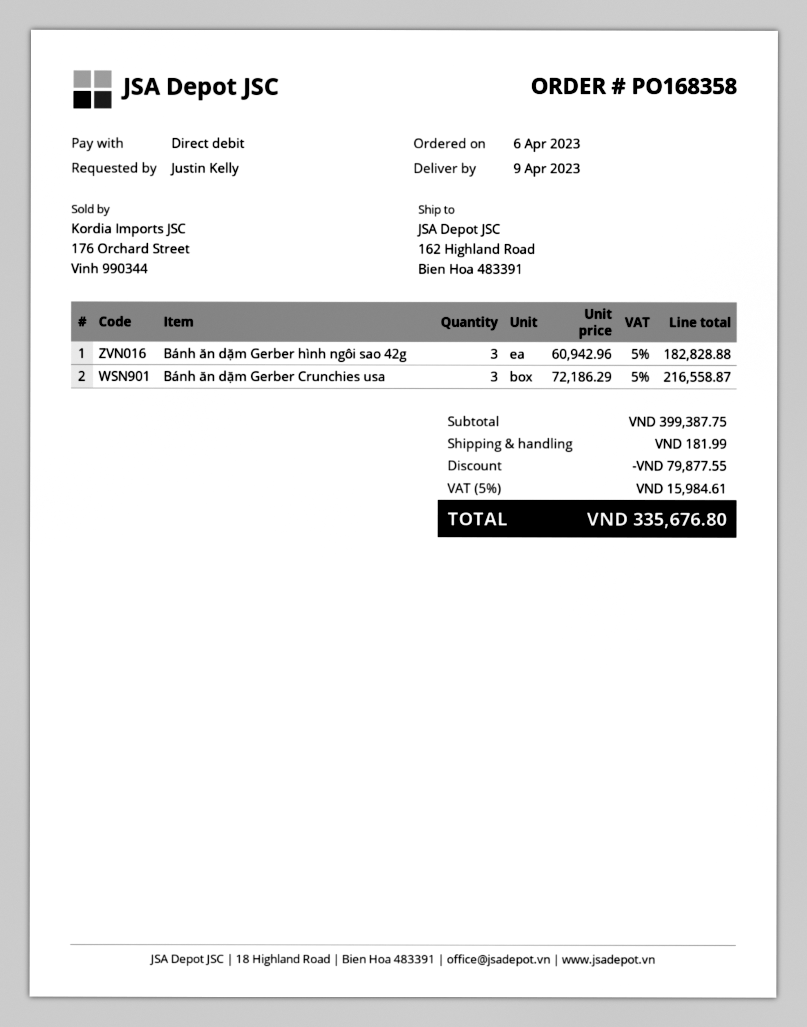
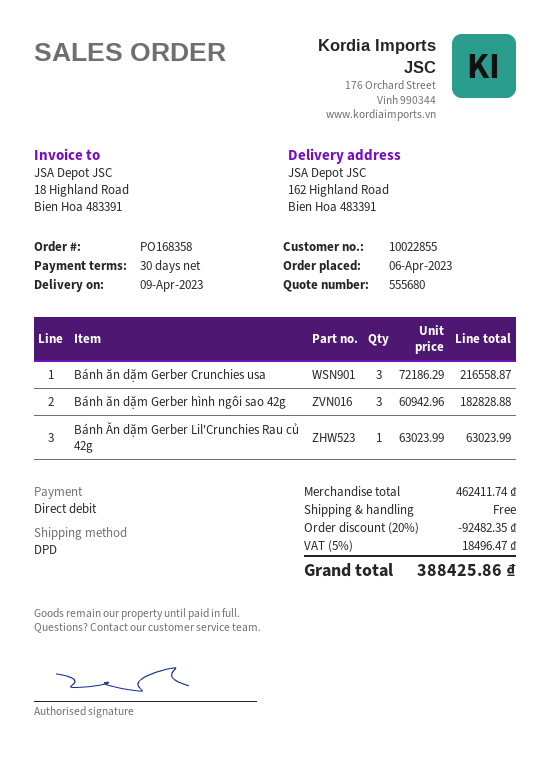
Bánh Ăn dặm Gerber Lil'Crunchies Rau củ 42g: none -> 1 x 63023.99 = 63023.99
subtotal: 399387.75 -> 462411.74
discount: 79877.55 -> 92482.35
shipping: 181.99 -> 0.00
tax: 5% = 15984.61 -> 5% = 18496.47
total: 335676.80 -> 388425.86

